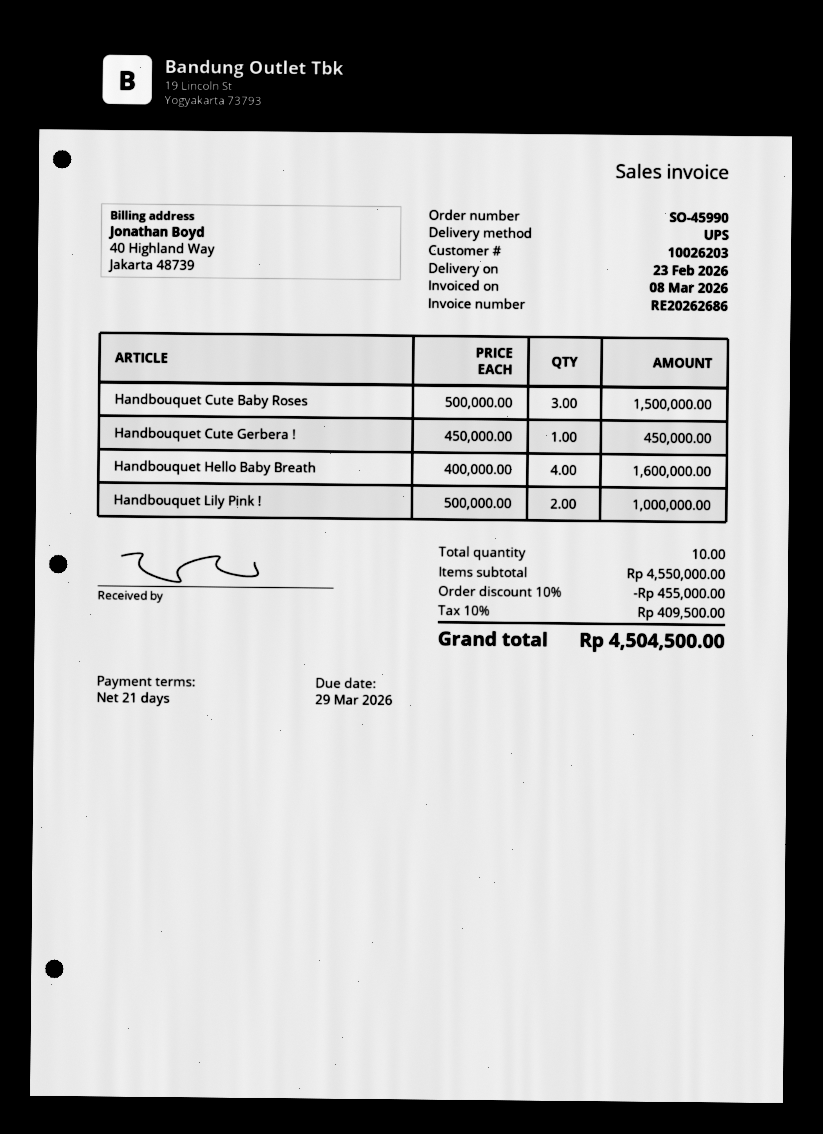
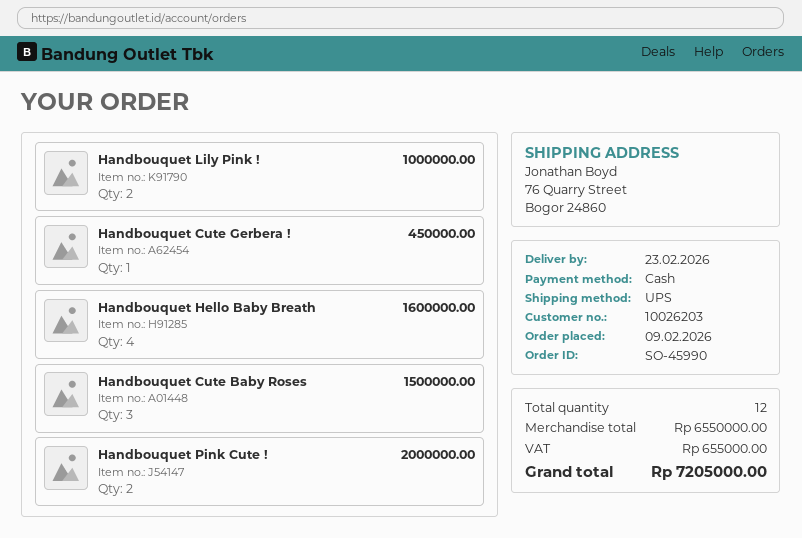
Handbouquet Pink Cute !: none -> 2 for 2000000.00
total quantity: 10 -> 12
subtotal: 4550000.00 -> 6550000.00
discount: 10% = 455000.00 -> none
tax: 409500.00 -> 655000.00
total: 4504500.00 -> 7205000.00

